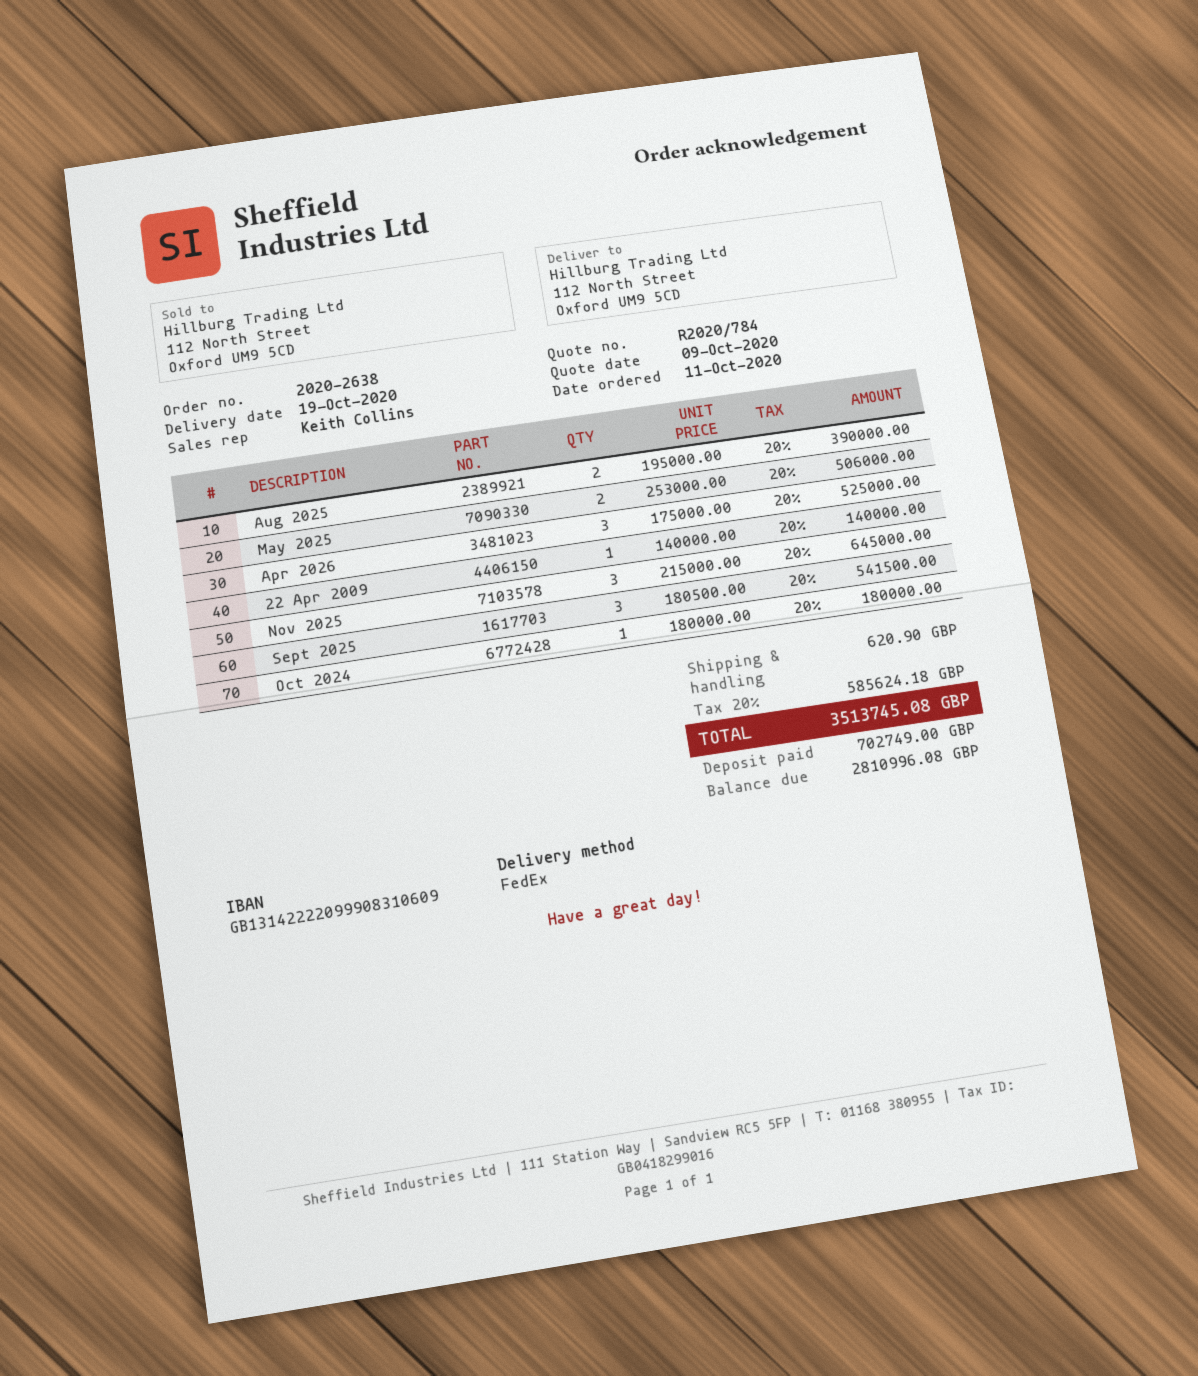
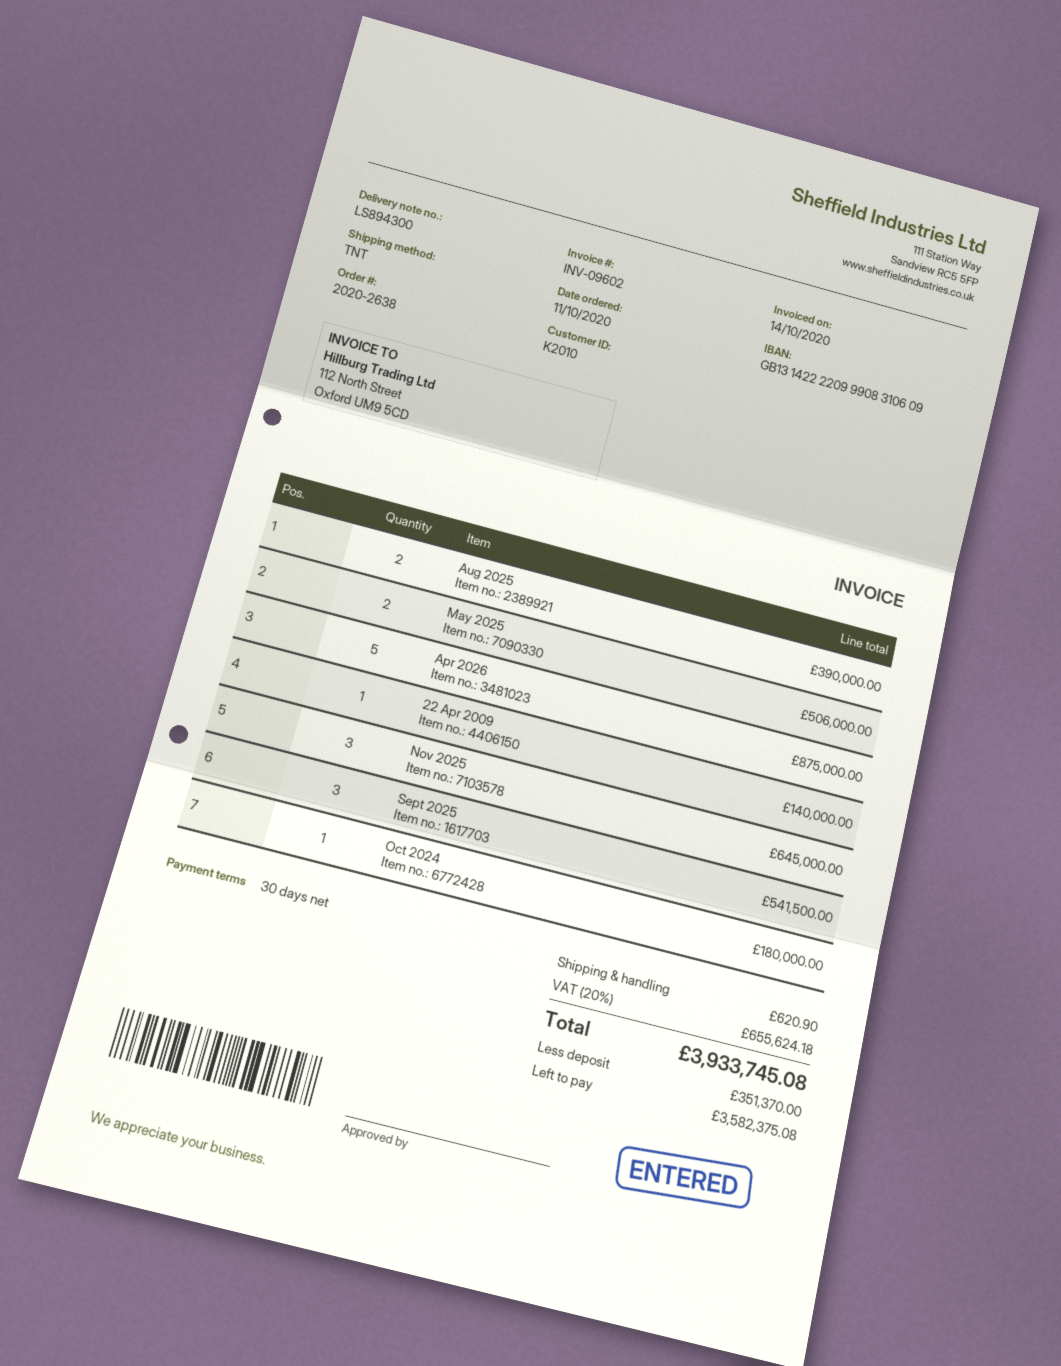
shipping method: FedEx -> TNT
Apr 2026: 3 for 525000.00 -> 5 for 875000.00
tax: 20% = 585624.18 -> 20% = 655624.18
total: 3513745.08 -> 3933745.08
deposit: 702749.00 -> 351370.00
balance: 2810996.08 -> 3582375.08

